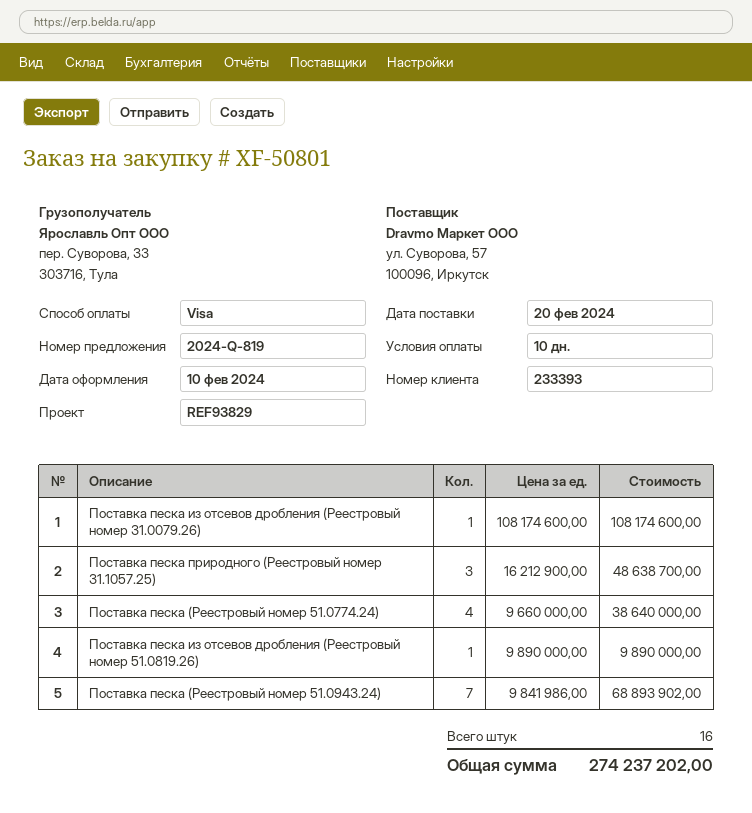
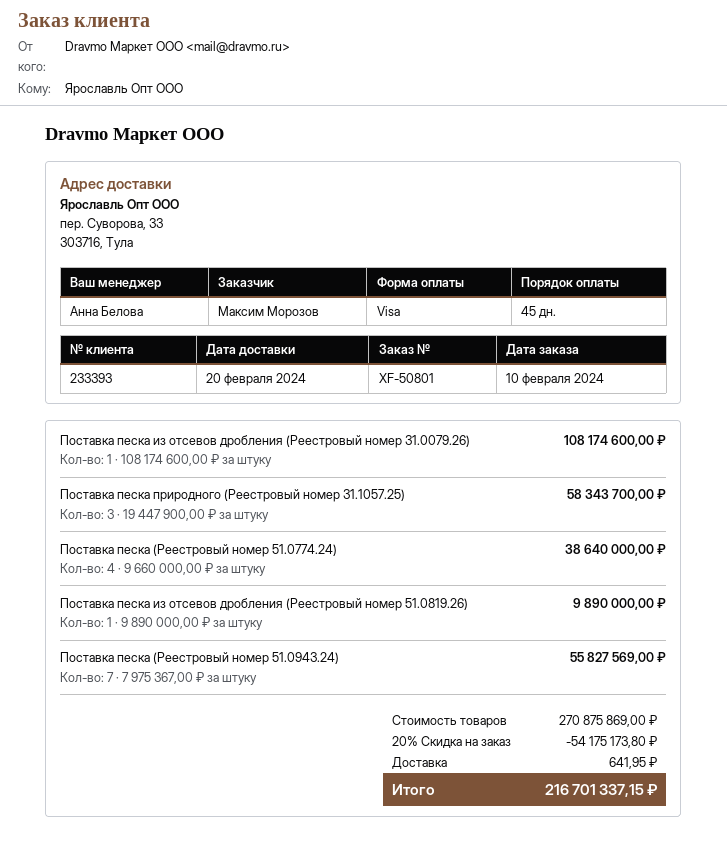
payment terms: 10 days -> 45 days
Поставка песка природного (Реестровый номер 31.1057.25): 3 x 16212900.00 = 48638700.00 -> 3 x 19447900.00 = 58343700.00
Поставка песка (Реестровый номер 51.0943.24): 7 x 9841986.00 = 68893902.00 -> 7 x 7975367.00 = 55827569.00
discount: none -> 20% = 54175173.80
shipping: none -> 641.95
total: 274237202.00 -> 216701337.15

